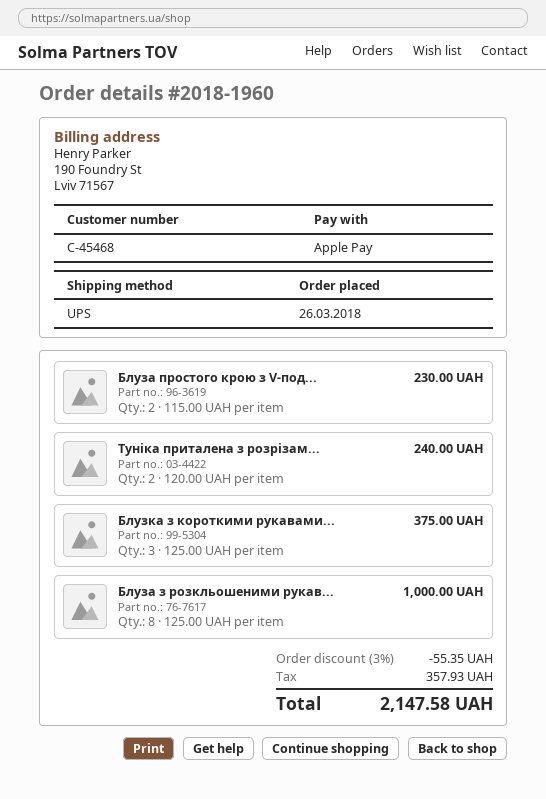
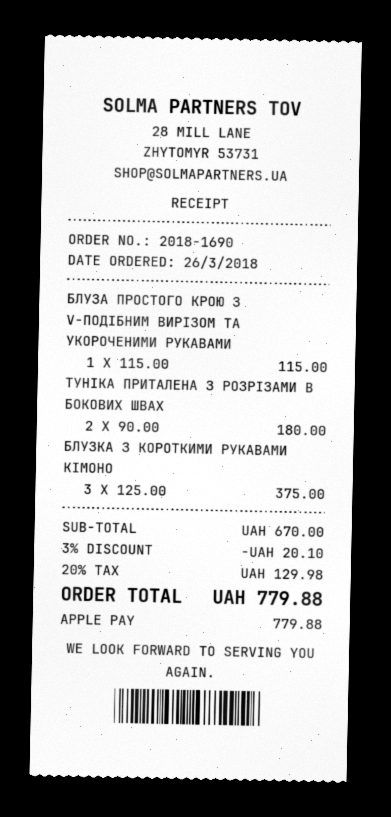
order number: 2018-1960 -> 2018-1690
Блуза простого крою з V-под...: 2 x 115.00 = 230.00 -> 1 x 115.00 = 115.00
Туніка приталена з розрізам...: 2 x 120.00 = 240.00 -> 2 x 90.00 = 180.00
Блуза з розкльошеними рукав...: 8 x 125.00 = 1000.00 -> none
discount: 3% = 55.35 -> 3% = 20.10
tax: 357.93 -> 129.98
total: 2147.58 -> 779.88

